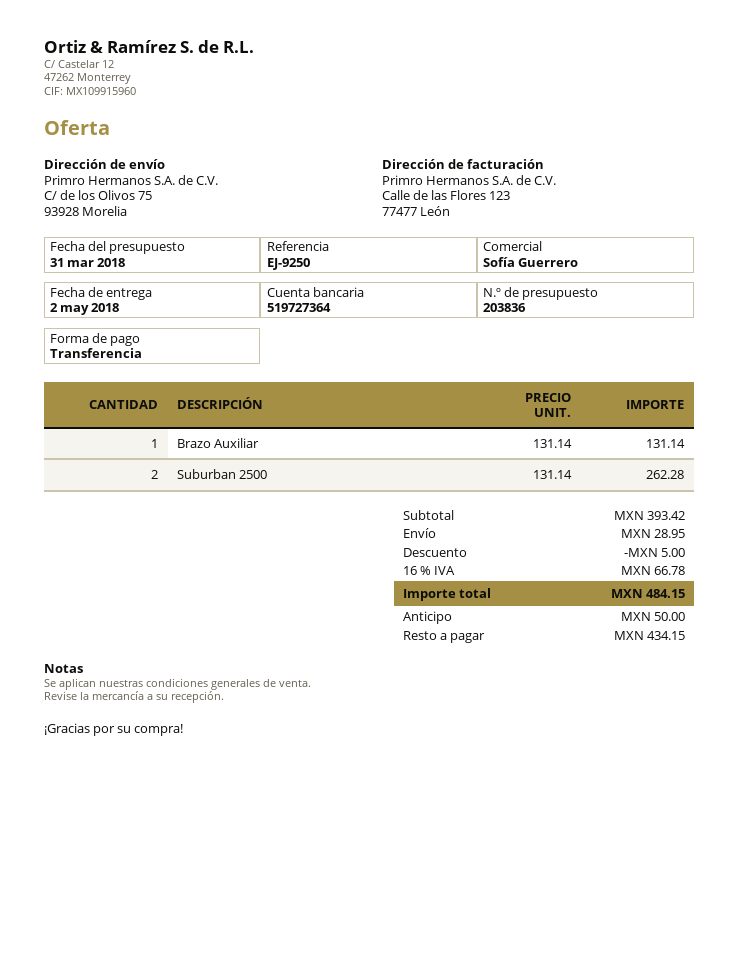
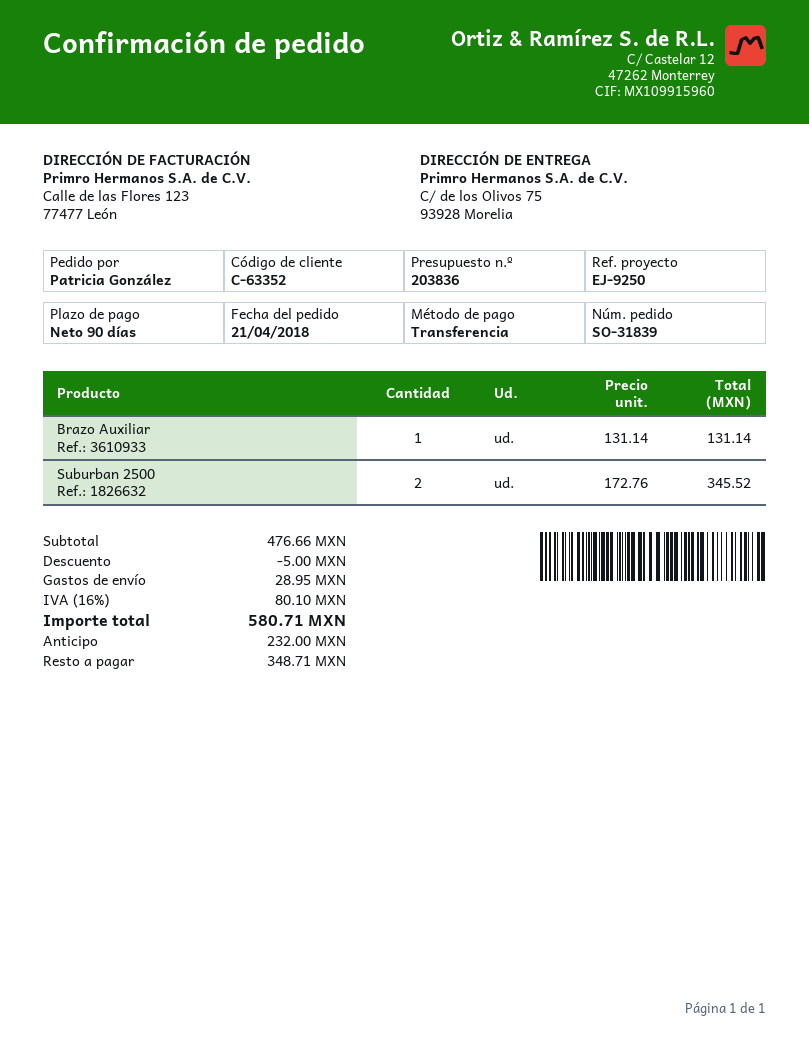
Suburban 2500: 2 x 131.14 = 262.28 -> 2 x 172.76 = 345.52
subtotal: 393.42 -> 476.66
tax: 16% = 66.78 -> 16% = 80.10
total: 484.15 -> 580.71
deposit: 50.00 -> 232.00
balance: 434.15 -> 348.71

